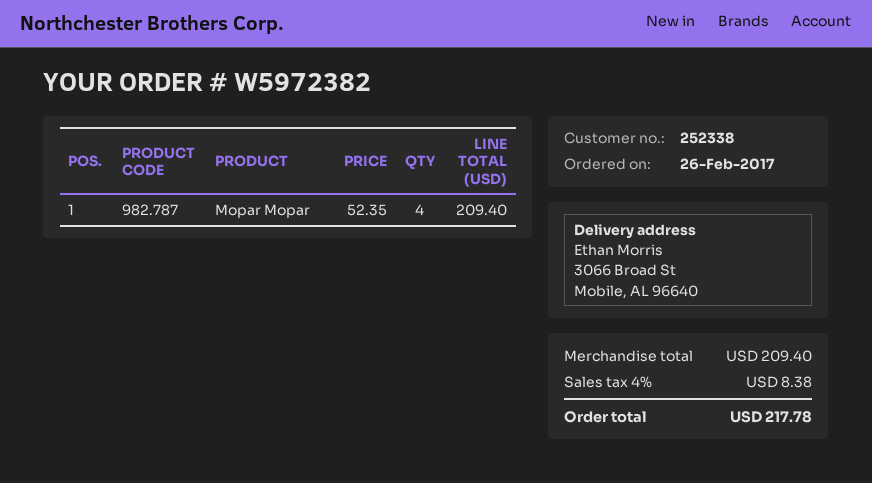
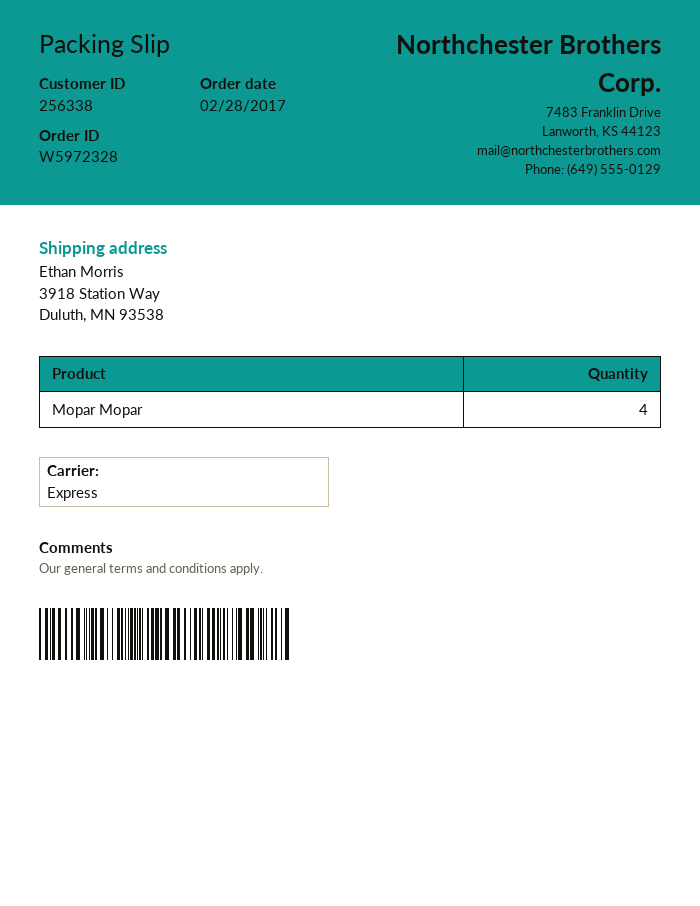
order number: W5972382 -> W5972328
order date: 2017-02-26 -> 2017-02-28
customer number: 252338 -> 256338
ship to: 3066 Broad St, Mobile, AL 96640 -> 3918 Station Way, Duluth, MN 93538

